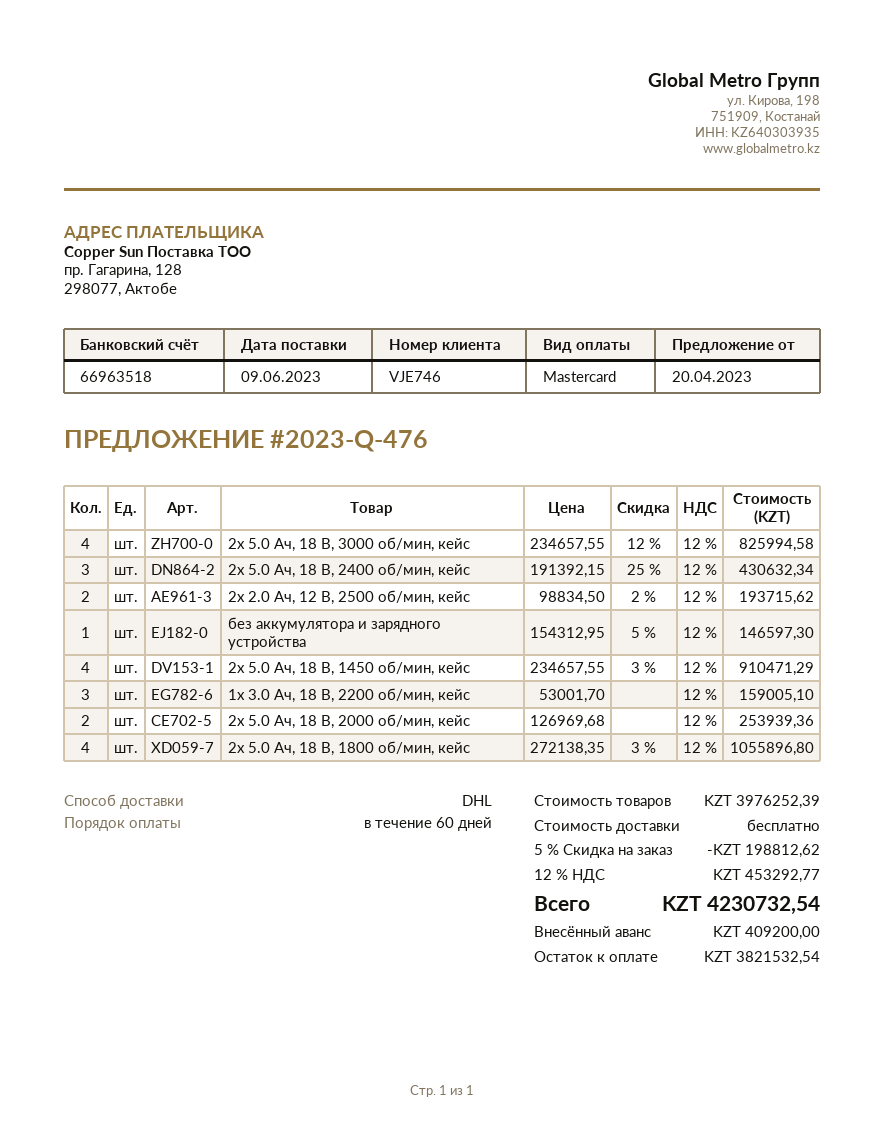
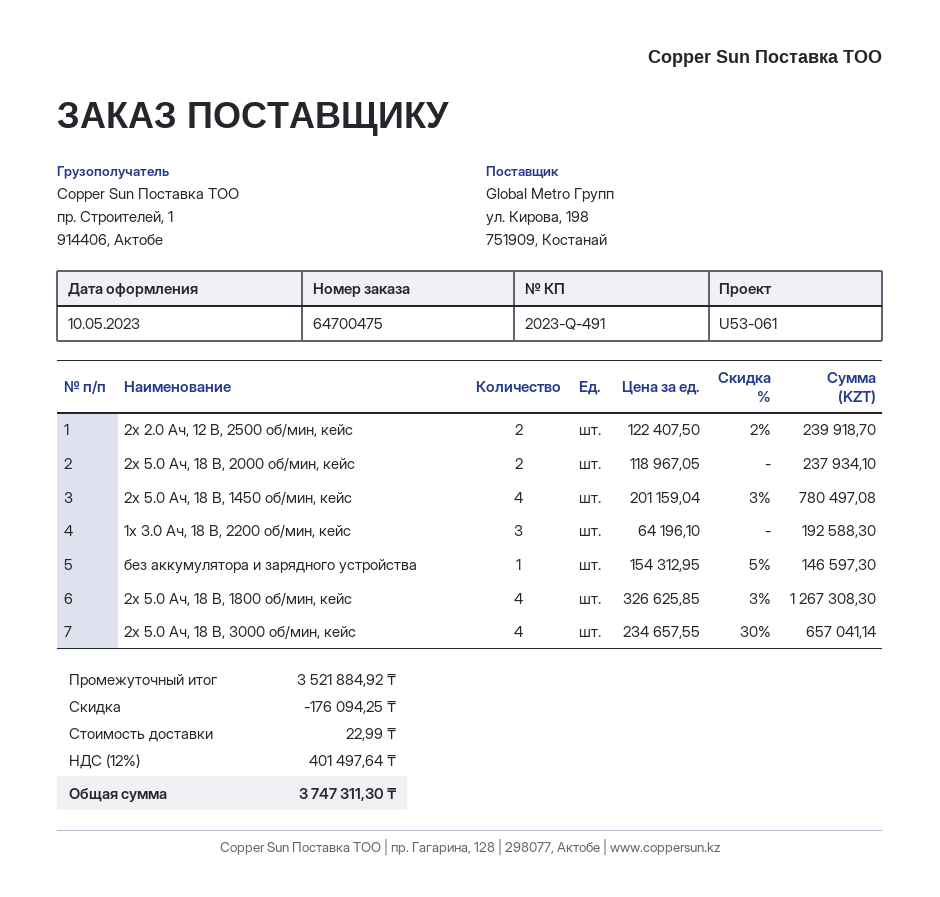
quote number: 2023-Q-476 -> 2023-Q-491
2x 5.0 Ач, 18 В, 3000 об/мин, кейс: 4 x 234657.55 - 12% = 825994.58 -> 4 x 234657.55 - 30% = 657041.14
2x 5.0 Ач, 18 В, 2400 об/мин, кейс: 3 x 191392.15 - 25% = 430632.34 -> none
2x 2.0 Ач, 12 В, 2500 об/мин, кейс: 2 x 98834.50 - 2% = 193715.62 -> 2 x 122407.50 - 2% = 239918.70
2x 5.0 Ач, 18 В, 1450 об/мин, кейс: 4 x 234657.55 - 3% = 910471.29 -> 4 x 201159.04 - 3% = 780497.08
1x 3.0 Ач, 18 В, 2200 об/мин, кейс: 3 x 53001.70 = 159005.10 -> 3 x 64196.10 = 192588.30
2x 5.0 Ач, 18 В, 2000 об/мин, кейс: 2 x 126969.68 = 253939.36 -> 2 x 118967.05 = 237934.10
2x 5.0 Ач, 18 В, 1800 об/мин, кейс: 4 x 272138.35 - 3% = 1055896.80 -> 4 x 326625.85 - 3% = 1267308.30
subtotal: 3976252.39 -> 3521884.92
discount: 198812.62 -> 176094.25
shipping: 0.00 -> 22.99
tax: 12% = 453292.77 -> 12% = 401497.64
total: 4230732.54 -> 3747311.30

